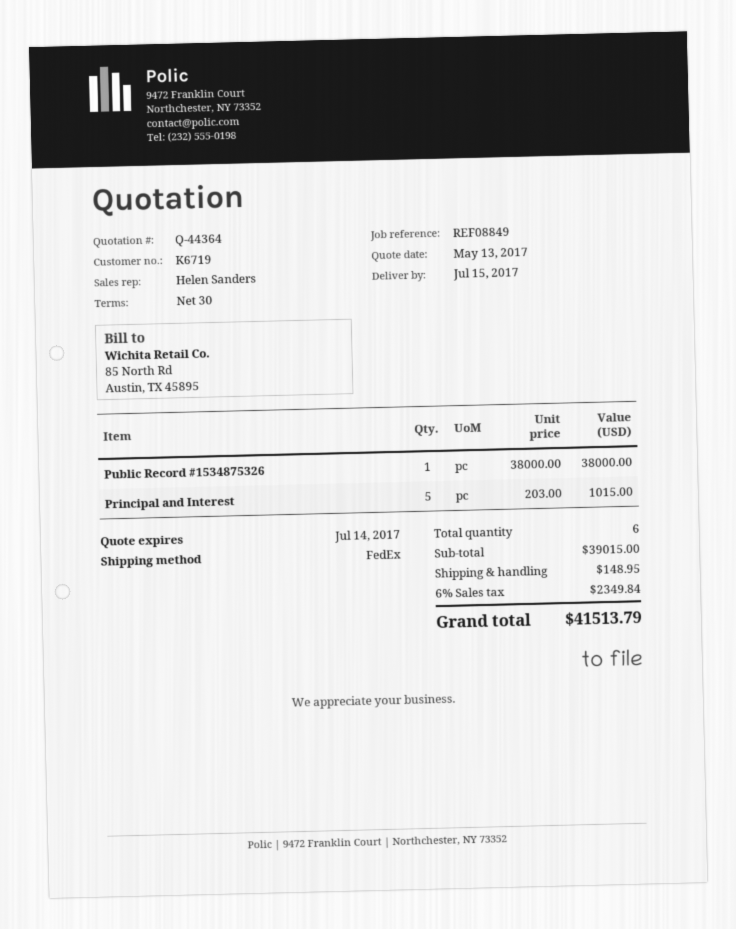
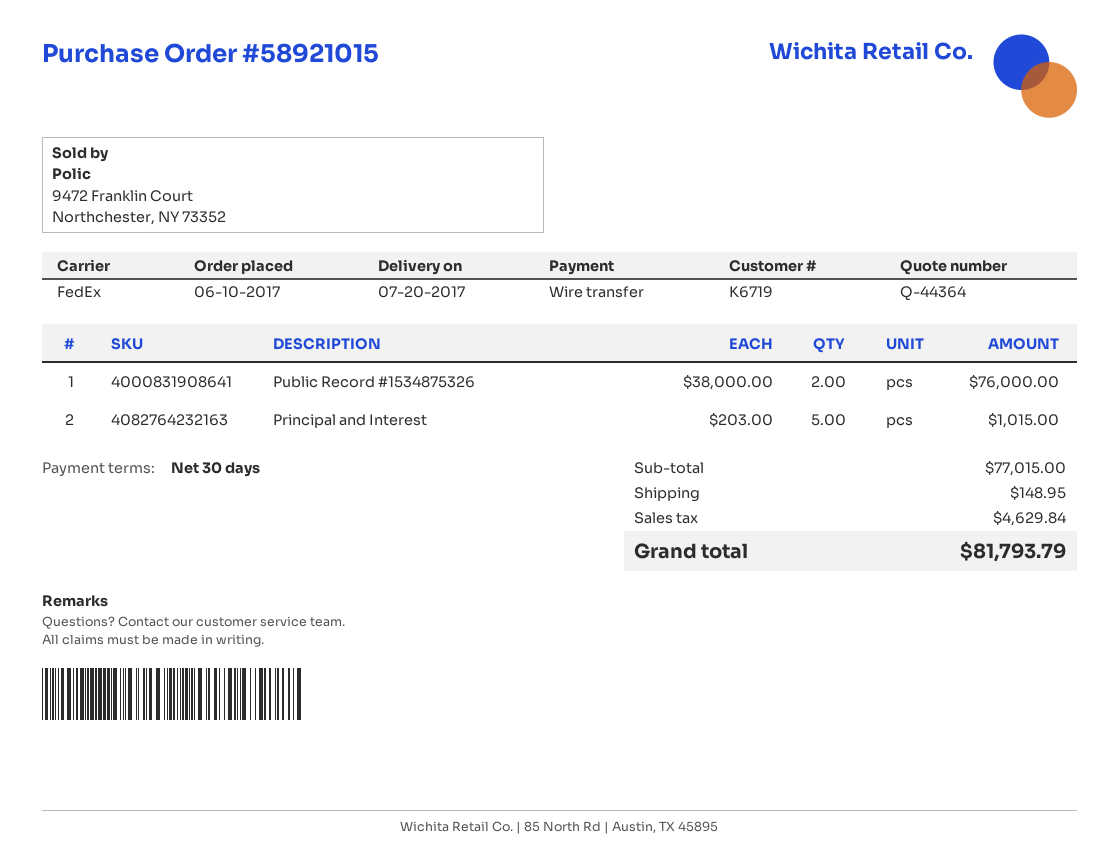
delivery date: 2017-07-15 -> 2017-07-20
Public Record #1534875326: 1 x 38000.00 = 38000.00 -> 2 x 38000.00 = 76000.00
subtotal: 39015.00 -> 77015.00
tax: 2349.84 -> 4629.84
total: 41513.79 -> 81793.79

